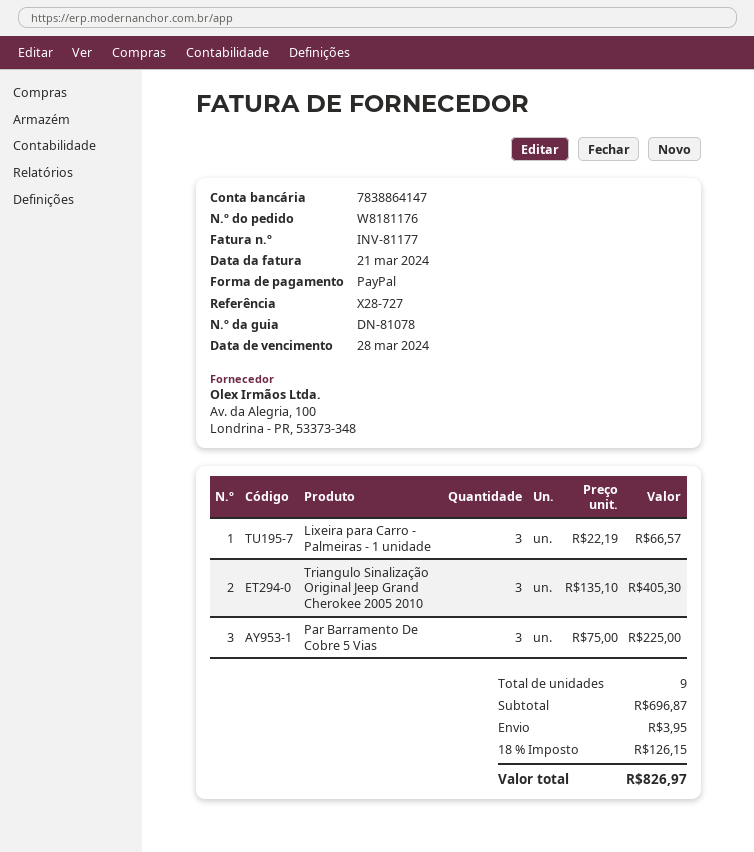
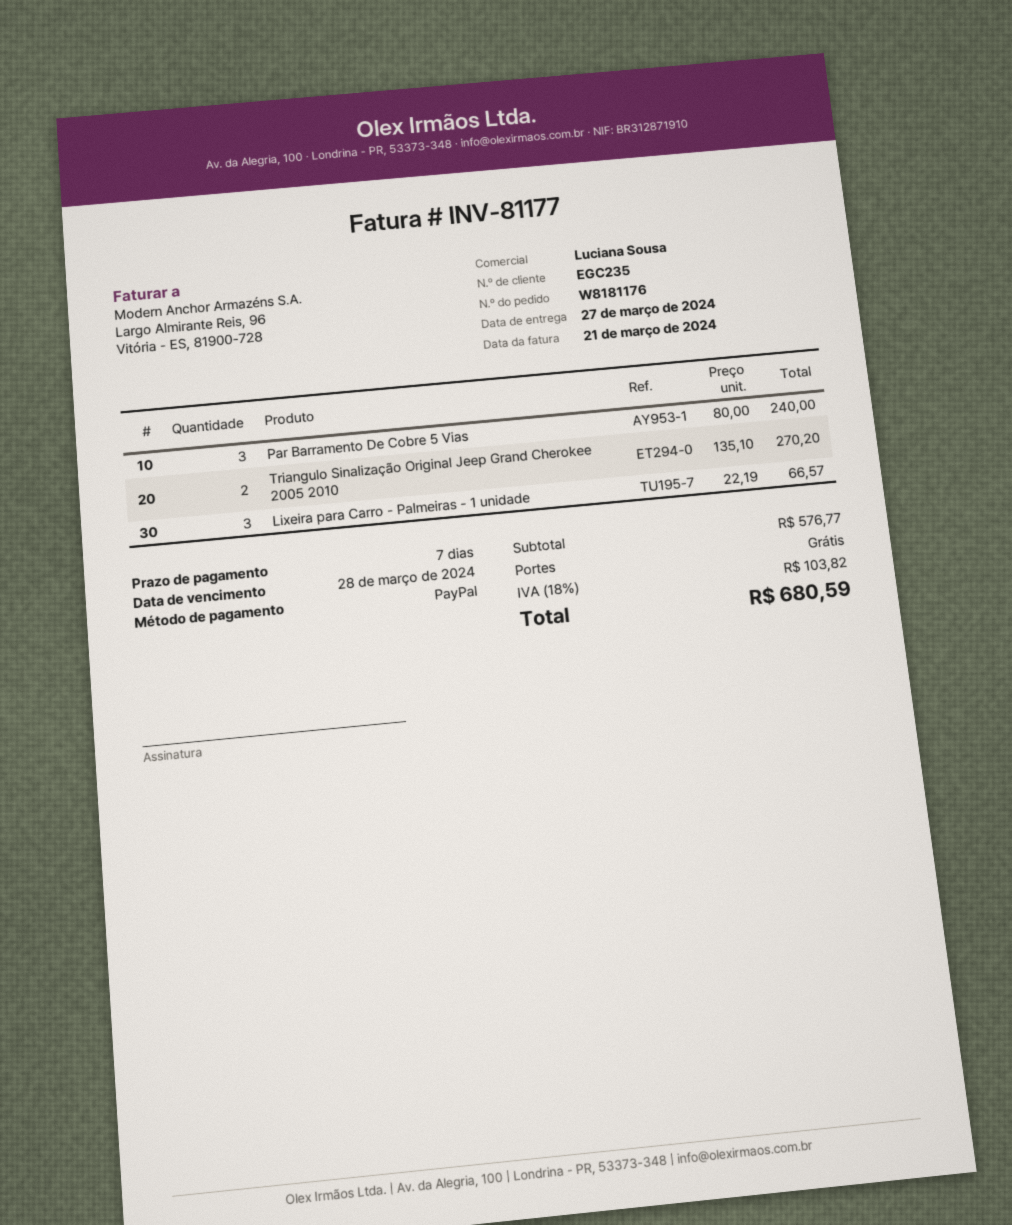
Triangulo Sinalização Original Jeep Grand Cherokee 2005 2010: 3 x 135.10 = 405.30 -> 2 x 135.10 = 270.20
Par Barramento De Cobre 5 Vias: 3 x 75.00 = 225.00 -> 3 x 80.00 = 240.00
subtotal: 696.87 -> 576.77
shipping: 3.95 -> 0.00
tax: 18% = 126.15 -> 18% = 103.82
total: 826.97 -> 680.59

